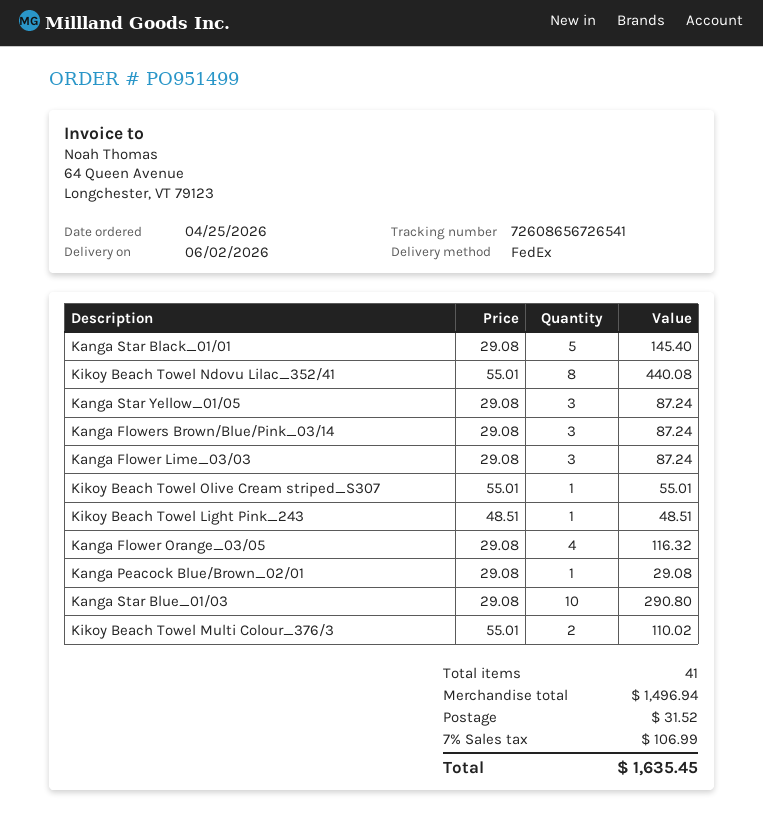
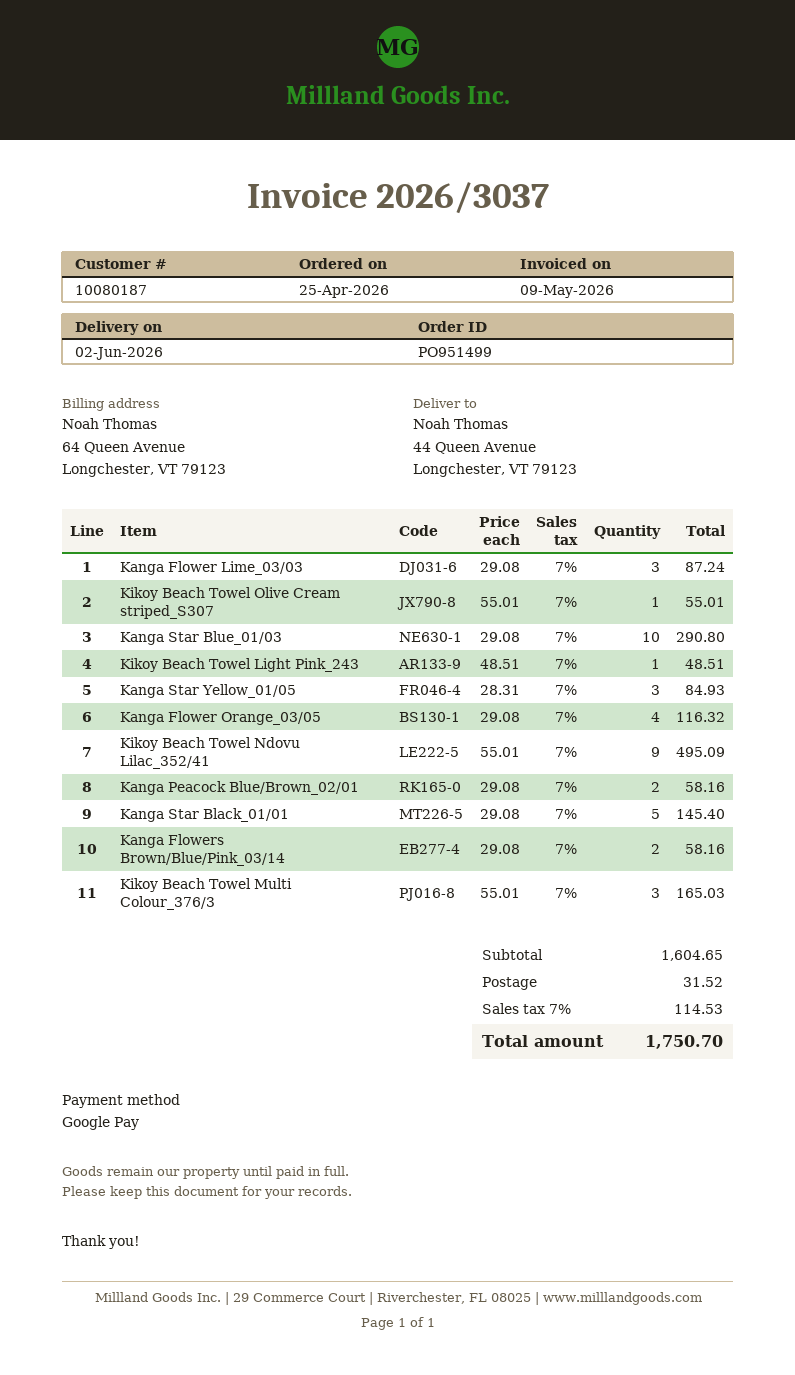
Kikoy Beach Towel Ndovu Lilac_352/41: 8 x 55.01 = 440.08 -> 9 x 55.01 = 495.09
Kanga Star Yellow_01/05: 3 x 29.08 = 87.24 -> 3 x 28.31 = 84.93
Kanga Flowers Brown/Blue/Pink_03/14: 3 x 29.08 = 87.24 -> 2 x 29.08 = 58.16
Kanga Peacock Blue/Brown_02/01: 1 x 29.08 = 29.08 -> 2 x 29.08 = 58.16
Kikoy Beach Towel Multi Colour_376/3: 2 x 55.01 = 110.02 -> 3 x 55.01 = 165.03
subtotal: 1496.94 -> 1604.65
tax: 7% = 106.99 -> 7% = 114.53
total: 1635.45 -> 1750.70

